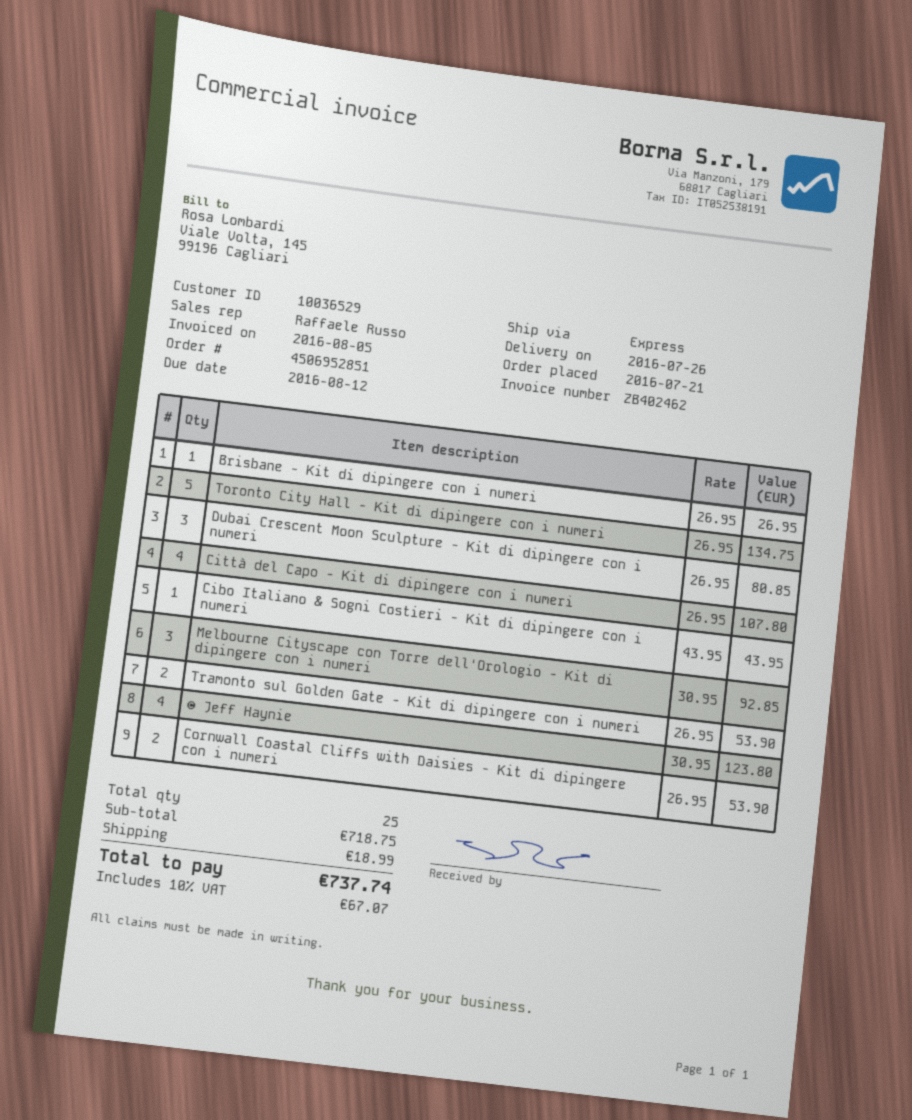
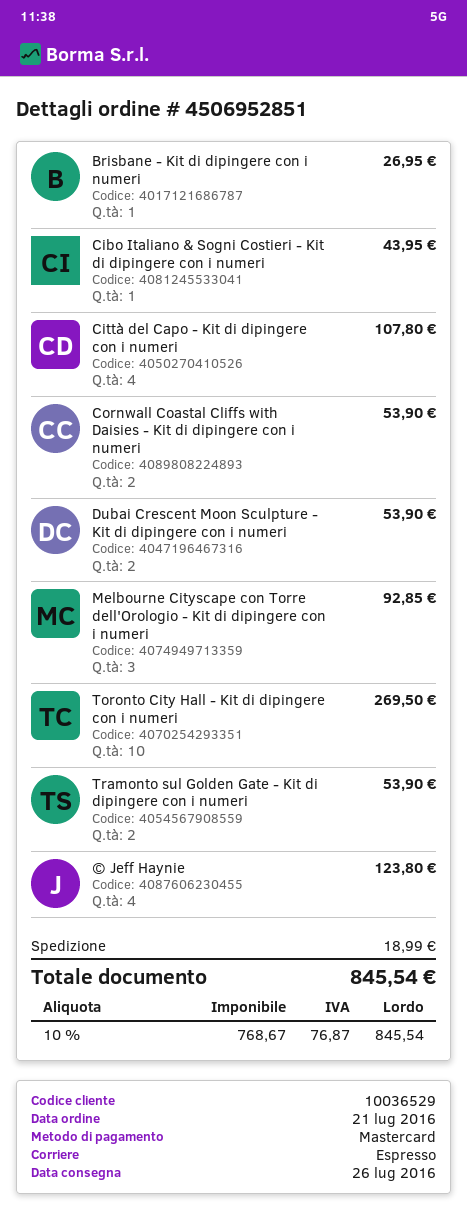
Toronto City Hall - Kit di dipingere con i numeri: 5 for 134.75 -> 10 for 269.50
Dubai Crescent Moon Sculpture - Kit di dipingere con i numeri: 3 for 80.85 -> 2 for 53.90
tax: 10% = 67.07 -> 10% = 76.87
total: 737.74 -> 845.54

